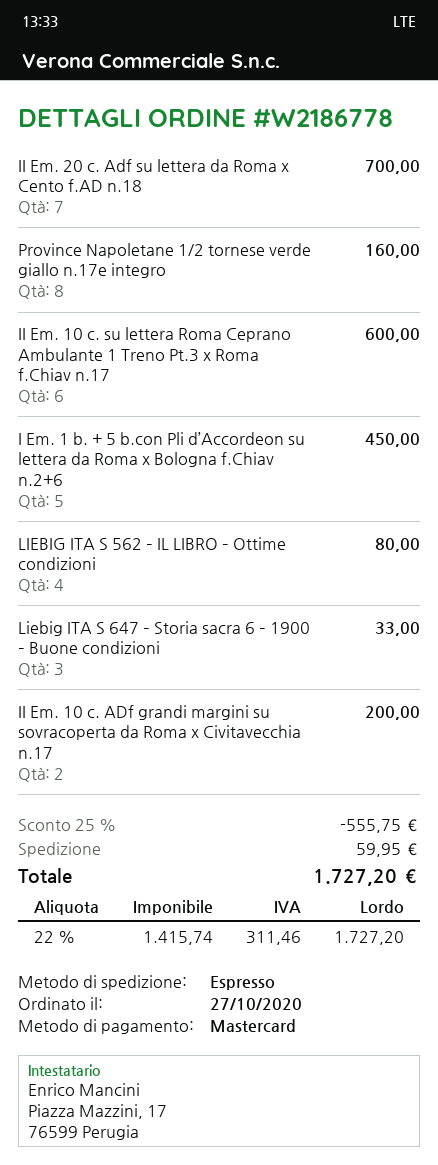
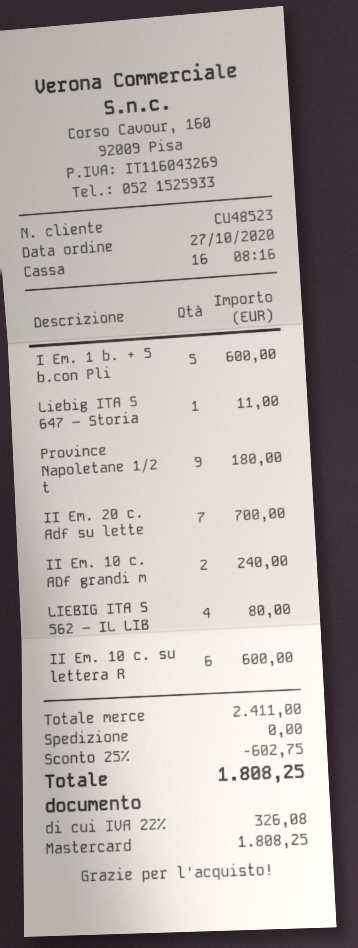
Province Napoletane 1/2 tornese verde giallo n.17e integro: 8 for 160.00 -> 9 for 180.00
I Em. 1 b. + 5 b.con Pli d’Accordeon su lettera da Roma x Bologna f.Chiav n.2+6: 5 for 450.00 -> 5 for 600.00
Liebig ITA S 647 – Storia sacra 6 – 1900 – Buone condizioni: 3 for 33.00 -> 1 for 11.00
II Em. 10 c. ADf grandi margini su sovracoperta da Roma x Civitavecchia n.17: 2 for 200.00 -> 2 for 240.00
discount: 25% = 555.75 -> 25% = 602.75
shipping: 59.95 -> 0.00
tax: 22% = 311.46 -> 22% = 326.08
total: 1727.20 -> 1808.25

